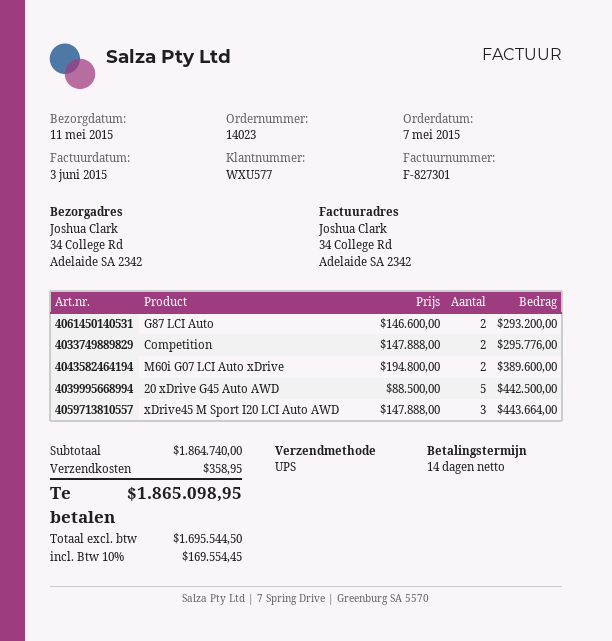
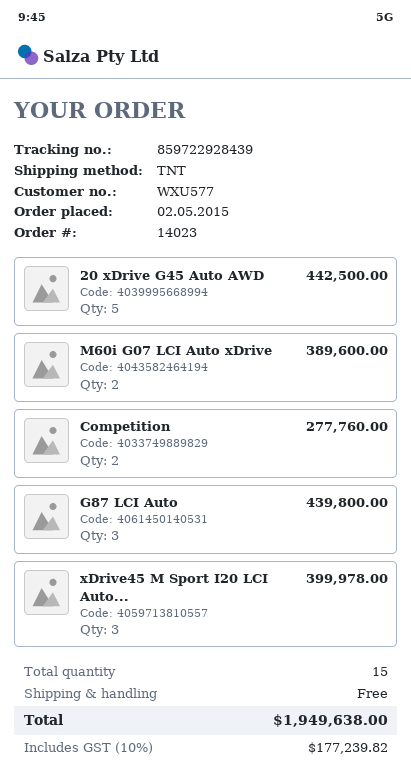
order date: 2015-05-07 -> 2015-05-02
shipping method: UPS -> TNT
G87 LCI Auto: 2 for 293200.00 -> 3 for 439800.00
Competition: 2 for 295776.00 -> 2 for 277760.00
xDrive45 M Sport I20 LCI Auto AWD: 3 for 443664.00 -> 3 for 399978.00
shipping: 358.95 -> 0.00
tax: 10% = 169554.45 -> 10% = 177239.82
total: 1865098.95 -> 1949638.00

